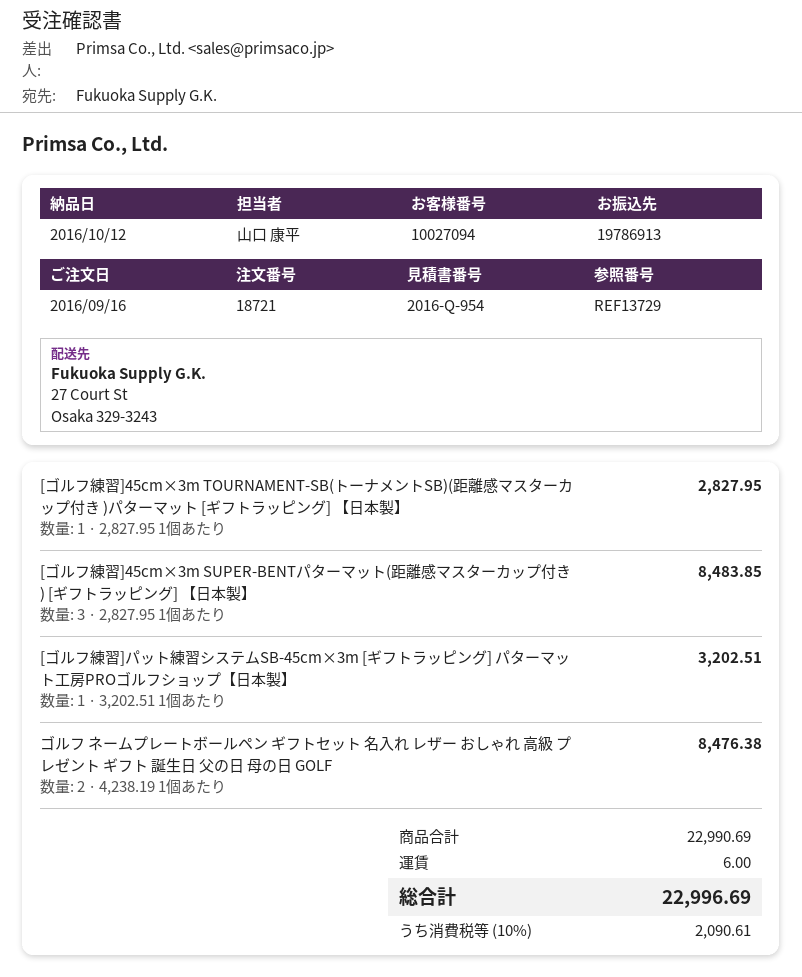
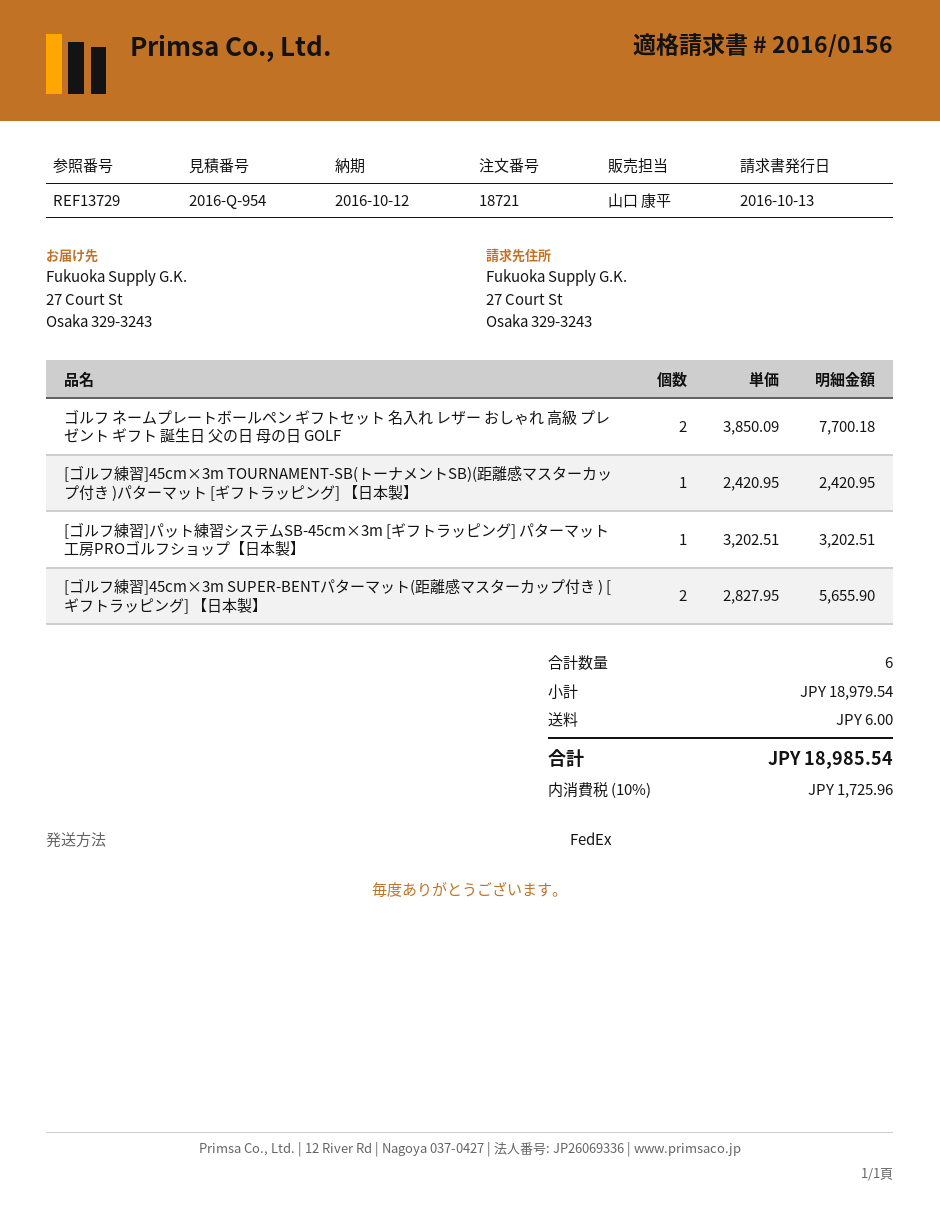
[ゴルフ練習]45cm×3m TOURNAMENT-SB(トーナメントSB)(距離感マスターカップ付き )パターマット [ギフトラッピング] 【日本製】: 1 x 2827.95 = 2827.95 -> 1 x 2420.95 = 2420.95
[ゴルフ練習]45cm×3m SUPER-BENTパターマット(距離感マスターカップ付き ) [ギフトラッピング] 【日本製】: 3 x 2827.95 = 8483.85 -> 2 x 2827.95 = 5655.90
ゴルフ ネームプレートボールペン ギフトセット 名入れ レザー おしゃれ 高級 プレゼント ギフト 誕生日 父の日 母の日 GOLF: 2 x 4238.19 = 8476.38 -> 2 x 3850.09 = 7700.18
subtotal: 22990.69 -> 18979.54
tax: 10% = 2090.61 -> 10% = 1725.96
total: 22996.69 -> 18985.54

